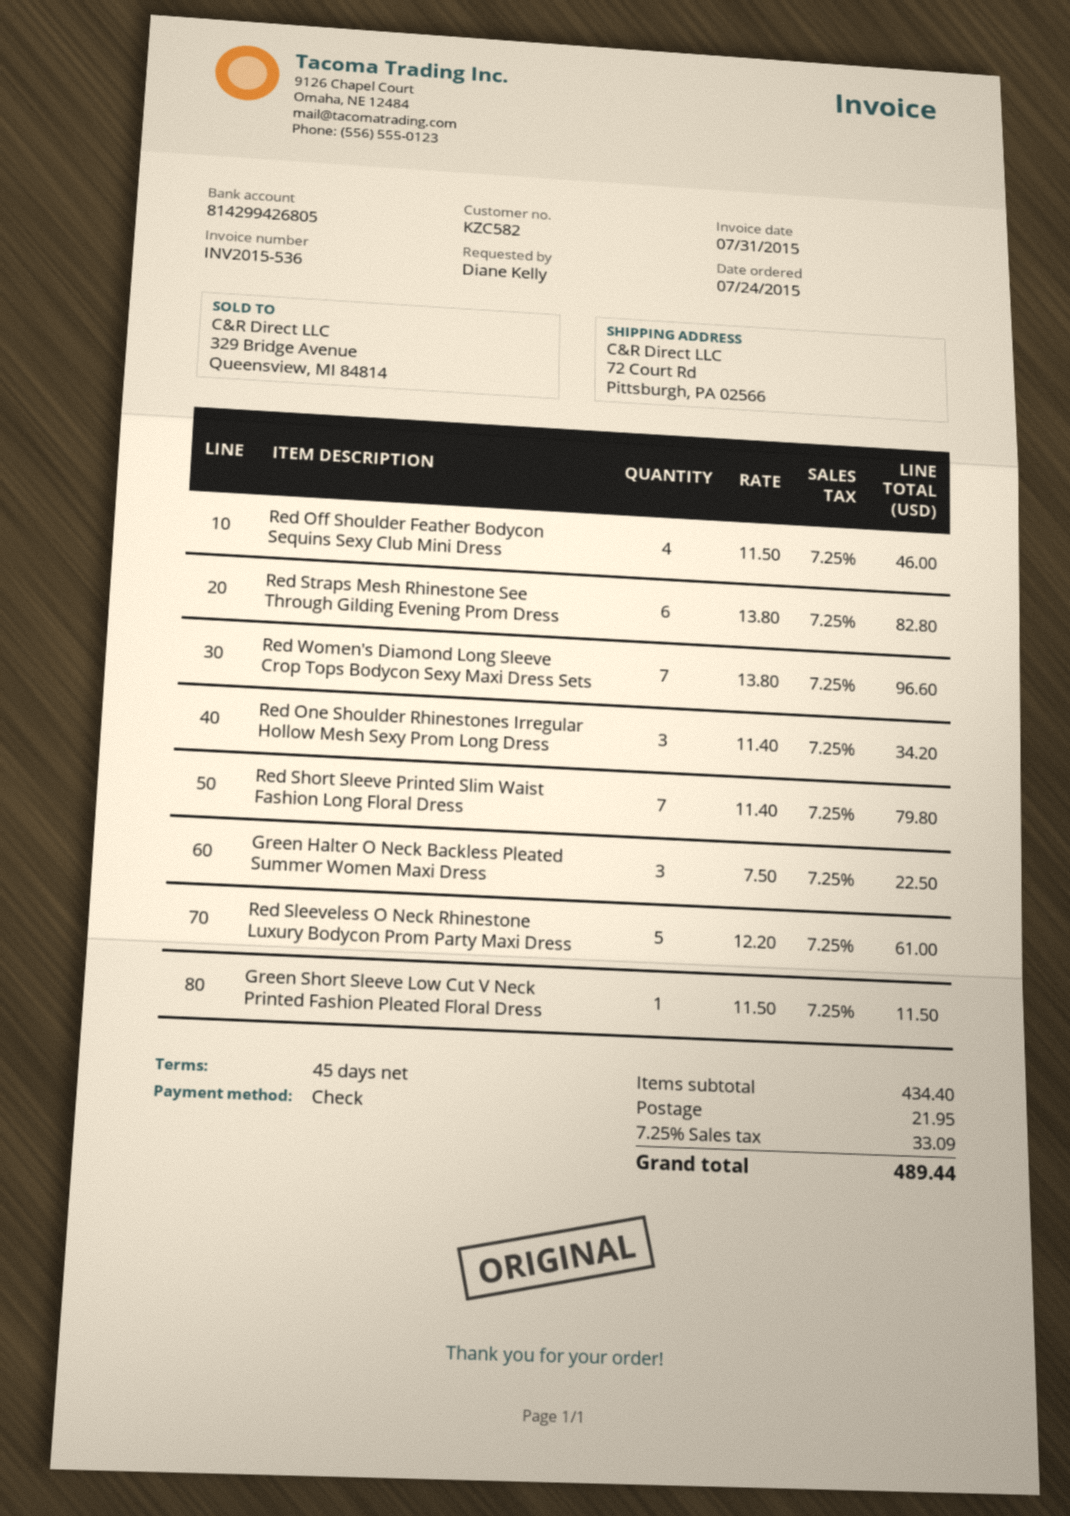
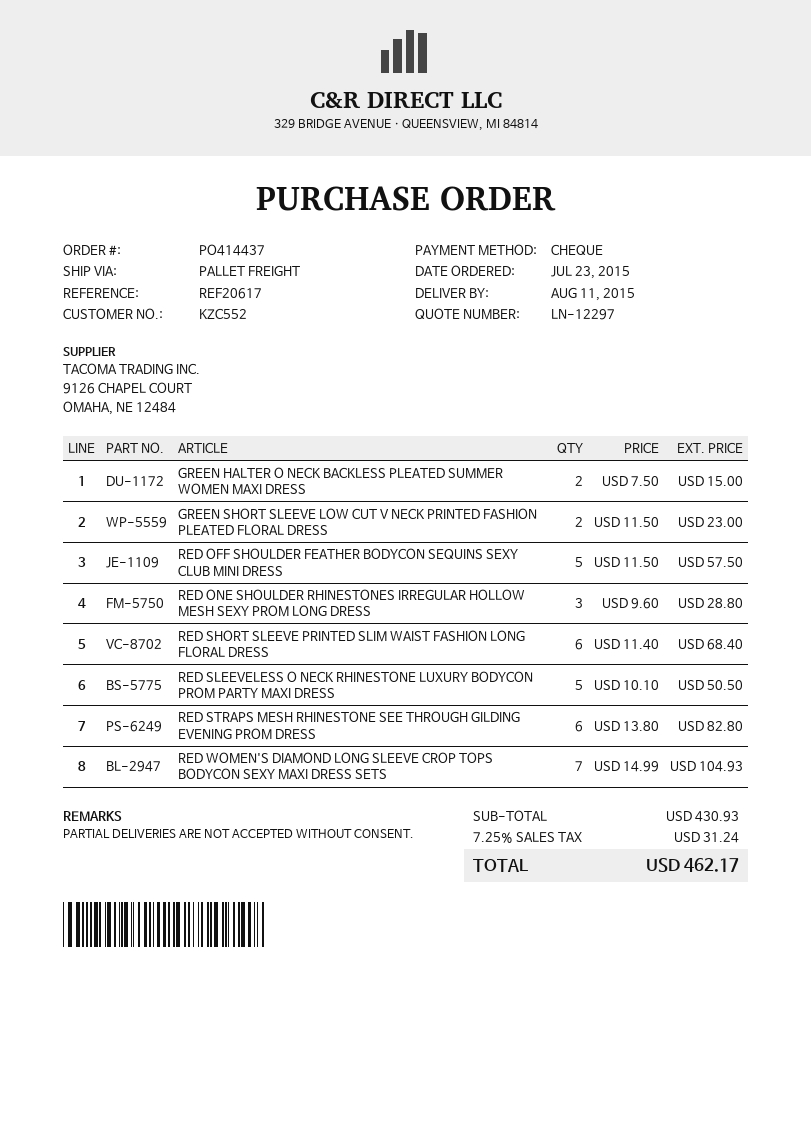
order date: 2015-07-24 -> 2015-07-23
customer number: KZC582 -> KZC552
Red Off Shoulder Feather Bodycon Sequins Sexy Club Mini Dress: 4 x 11.50 = 46.00 -> 5 x 11.50 = 57.50
Red Women's Diamond Long Sleeve Crop Tops Bodycon Sexy Maxi Dress Sets: 7 x 13.80 = 96.60 -> 7 x 14.99 = 104.93
Red One Shoulder Rhinestones Irregular Hollow Mesh Sexy Prom Long Dress: 3 x 11.40 = 34.20 -> 3 x 9.60 = 28.80
Red Short Sleeve Printed Slim Waist Fashion Long Floral Dress: 7 x 11.40 = 79.80 -> 6 x 11.40 = 68.40
Green Halter O Neck Backless Pleated Summer Women Maxi Dress: 3 x 7.50 = 22.50 -> 2 x 7.50 = 15.00
Red Sleeveless O Neck Rhinestone Luxury Bodycon Prom Party Maxi Dress: 5 x 12.20 = 61.00 -> 5 x 10.10 = 50.50
Green Short Sleeve Low Cut V Neck Printed Fashion Pleated Floral Dress: 1 x 11.50 = 11.50 -> 2 x 11.50 = 23.00
subtotal: 434.40 -> 430.93
shipping: 21.95 -> none
tax: 7.25% = 33.09 -> 7.25% = 31.24
total: 489.44 -> 462.17

